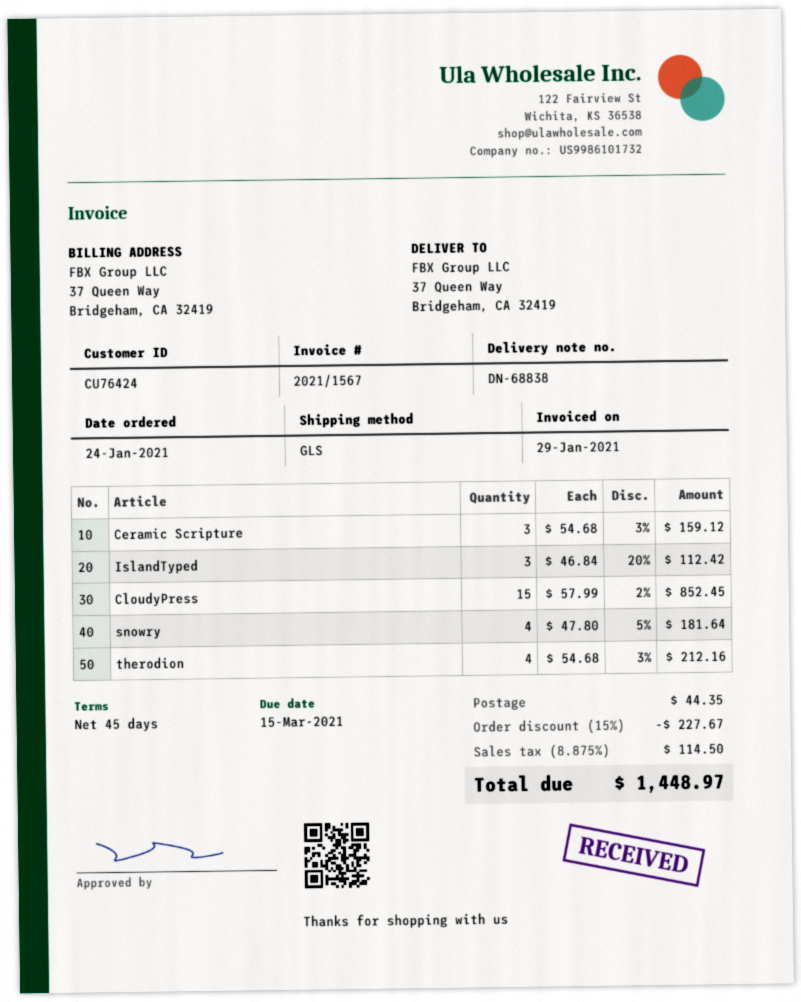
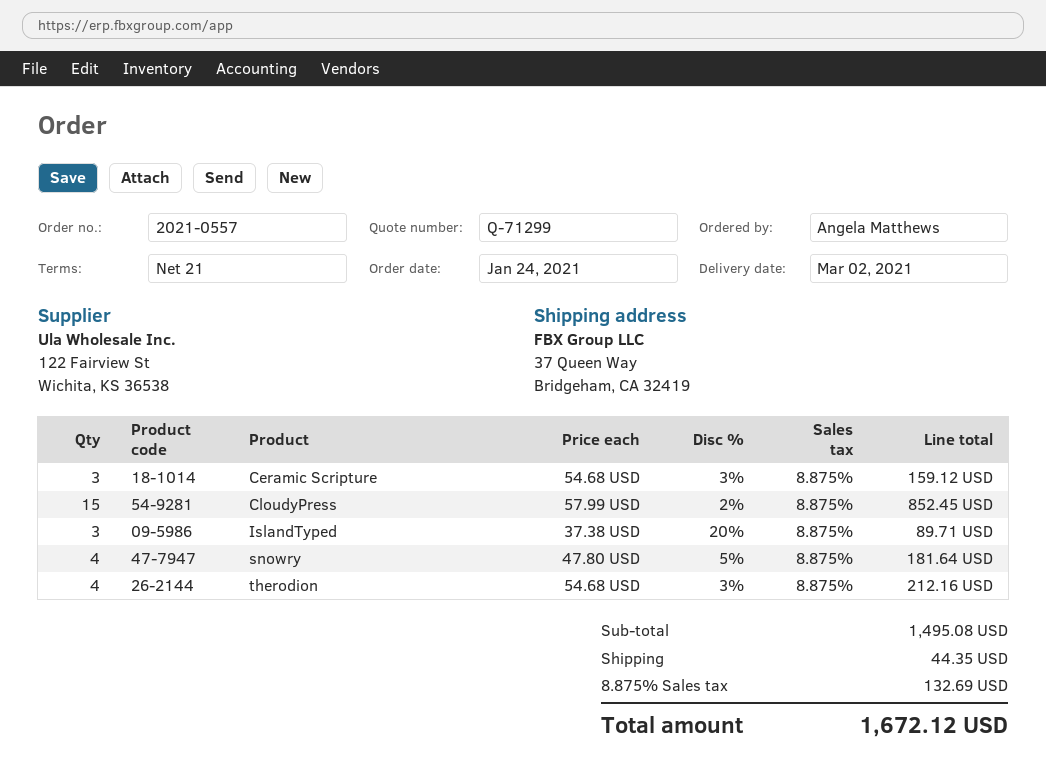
payment terms: 45 days -> 21 days
IslandTyped: 3 x 46.84 - 20% = 112.42 -> 3 x 37.38 - 20% = 89.71
discount: 15% = 227.67 -> none
tax: 8.875% = 114.50 -> 8.875% = 132.69
total: 1448.97 -> 1672.12

